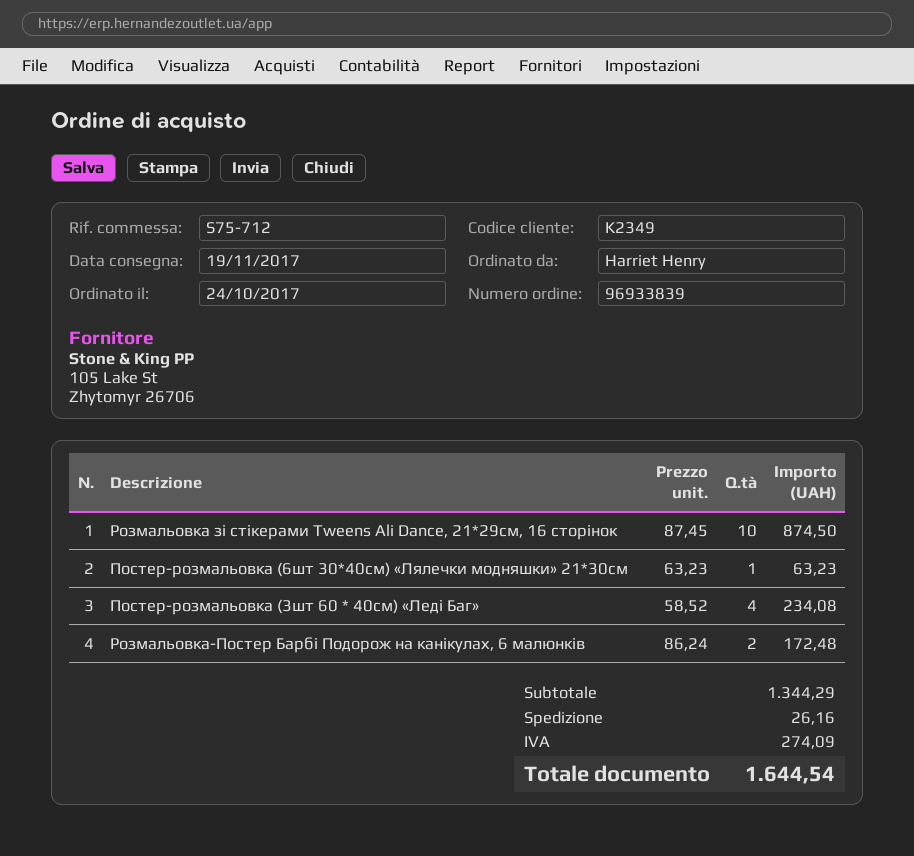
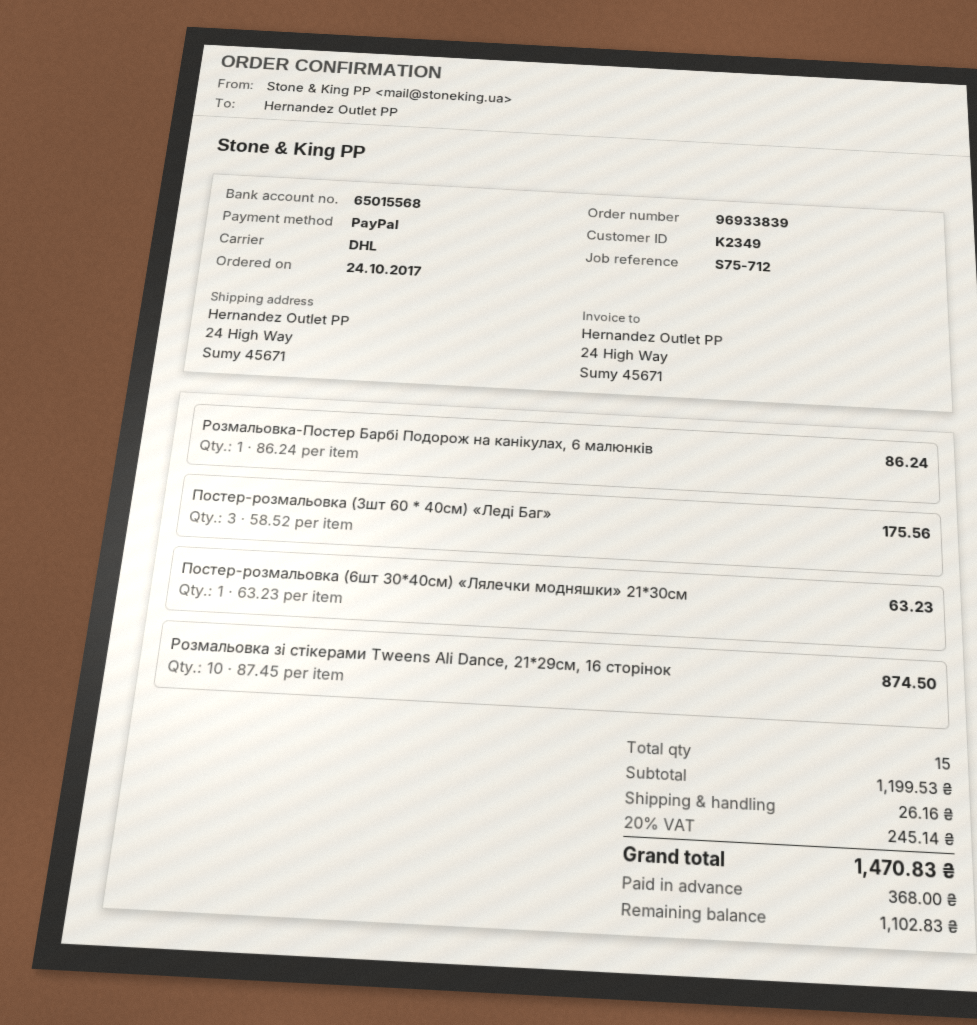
Постер-розмальовка (3шт 60 * 40см) «Леді Баг»: 4 x 58.52 = 234.08 -> 3 x 58.52 = 175.56
Розмальовка-Постер Барбі Подорож на канікулах, 6 малюнків: 2 x 86.24 = 172.48 -> 1 x 86.24 = 86.24
subtotal: 1344.29 -> 1199.53
tax: 274.09 -> 245.14
total: 1644.54 -> 1470.83

